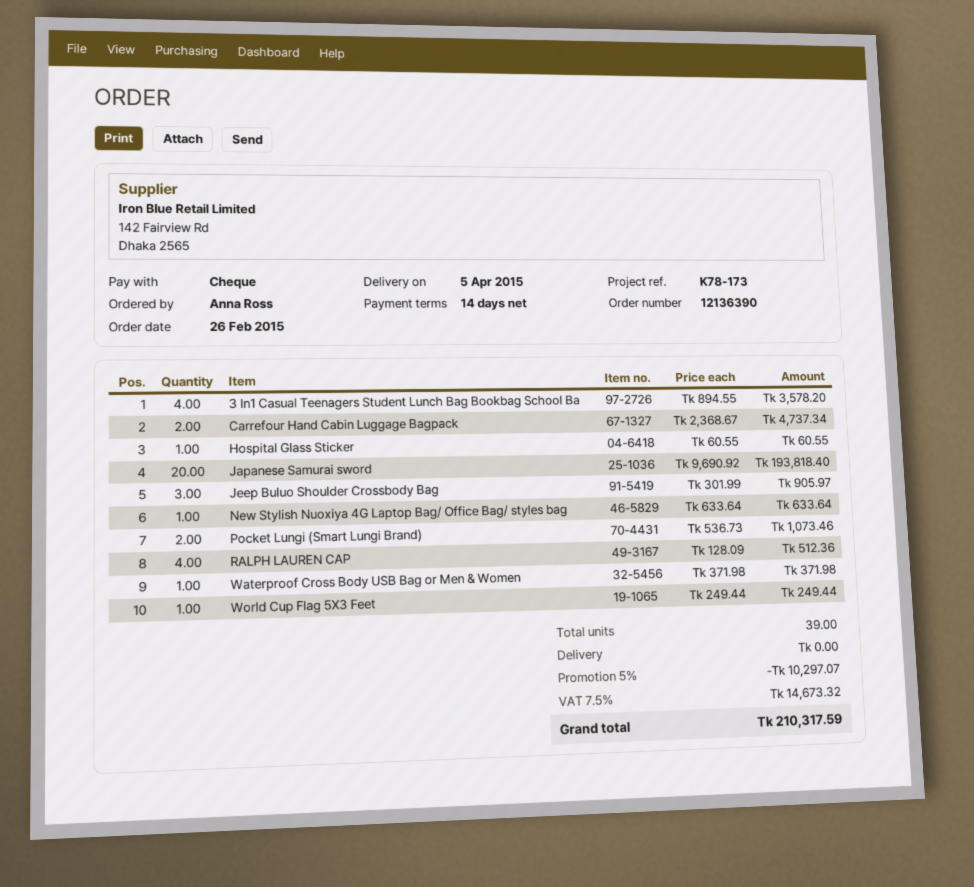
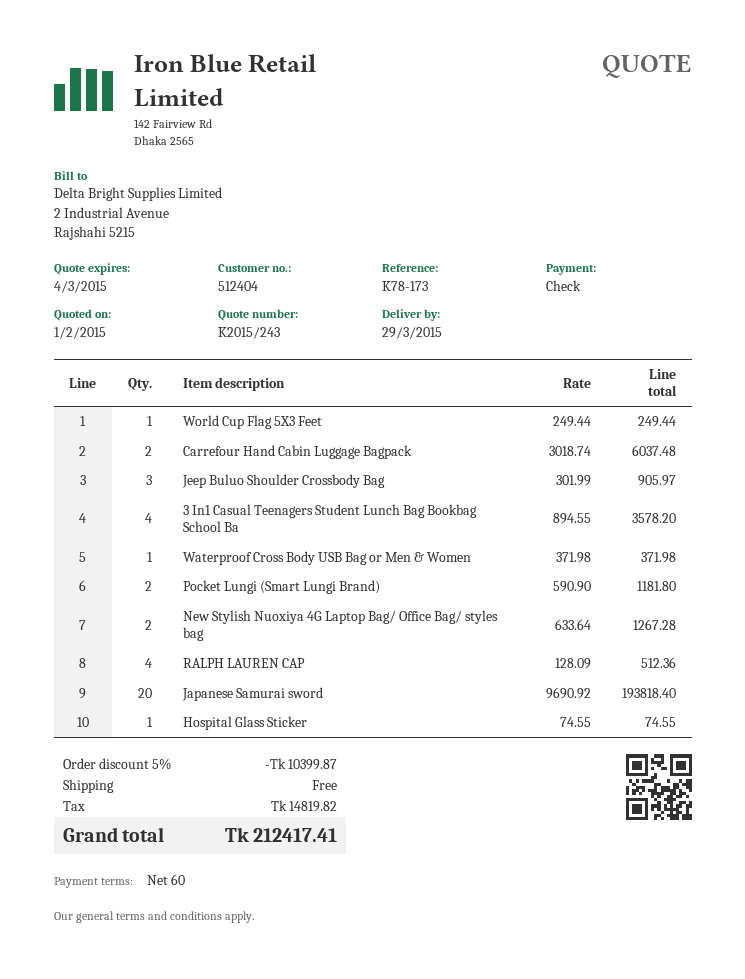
delivery date: 2015-04-05 -> 2015-03-29
payment terms: 14 days -> 60 days
Carrefour Hand Cabin Luggage Bagpack: 2 x 2368.67 = 4737.34 -> 2 x 3018.74 = 6037.48
Hospital Glass Sticker: 1 x 60.55 = 60.55 -> 1 x 74.55 = 74.55
New Stylish Nuoxiya 4G Laptop Bag/ Office Bag/ styles bag: 1 x 633.64 = 633.64 -> 2 x 633.64 = 1267.28
Pocket Lungi (Smart Lungi Brand): 2 x 536.73 = 1073.46 -> 2 x 590.90 = 1181.80
discount: 5% = 10297.07 -> 5% = 10399.87
tax: 14673.32 -> 14819.82
total: 210317.59 -> 212417.41

